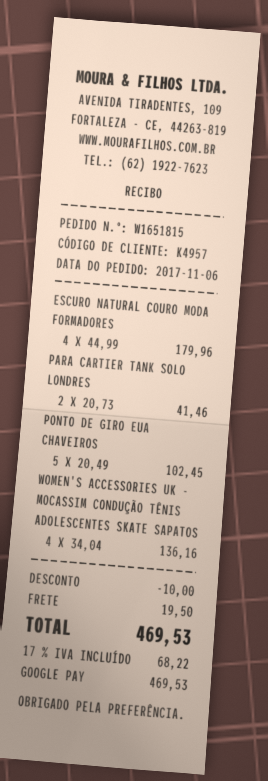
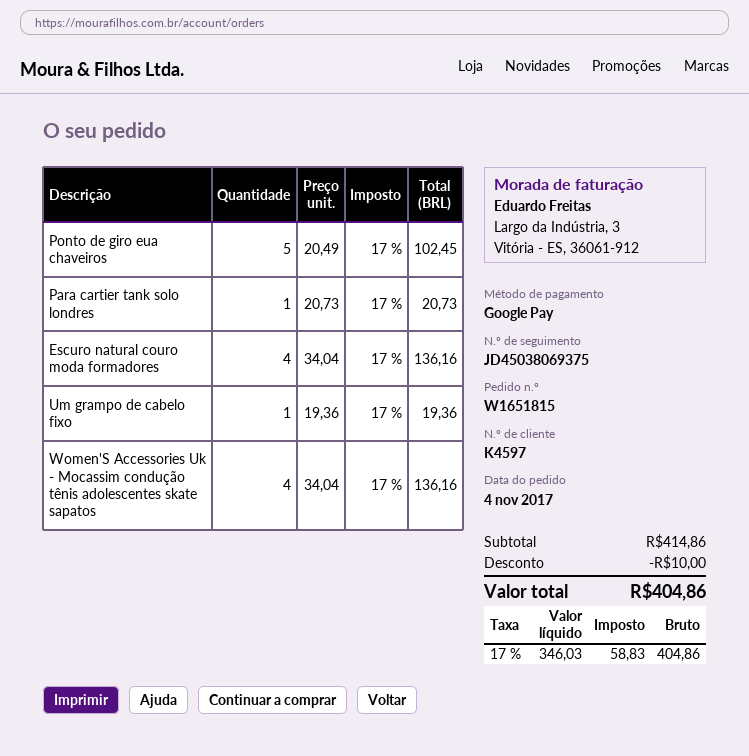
order date: 2017-11-06 -> 2017-11-04
customer number: K4957 -> K4597
ESCURO NATURAL COURO MODA FORMADORES: 4 x 44.99 = 179.96 -> 4 x 34.04 = 136.16
PARA CARTIER TANK SOLO LONDRES: 2 x 20.73 = 41.46 -> 1 x 20.73 = 20.73
Um grampo de cabelo fixo: none -> 1 x 19.36 = 19.36
shipping: 19.50 -> none
tax: 17% = 68.22 -> 17% = 58.83
total: 469.53 -> 404.86

